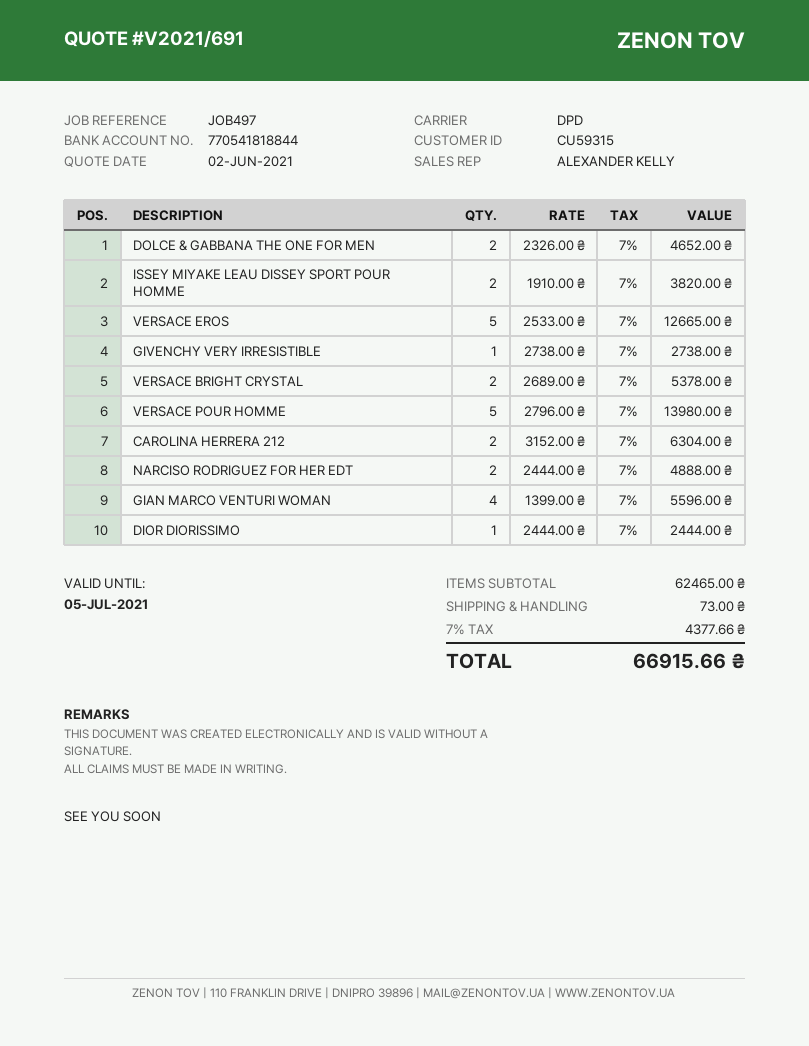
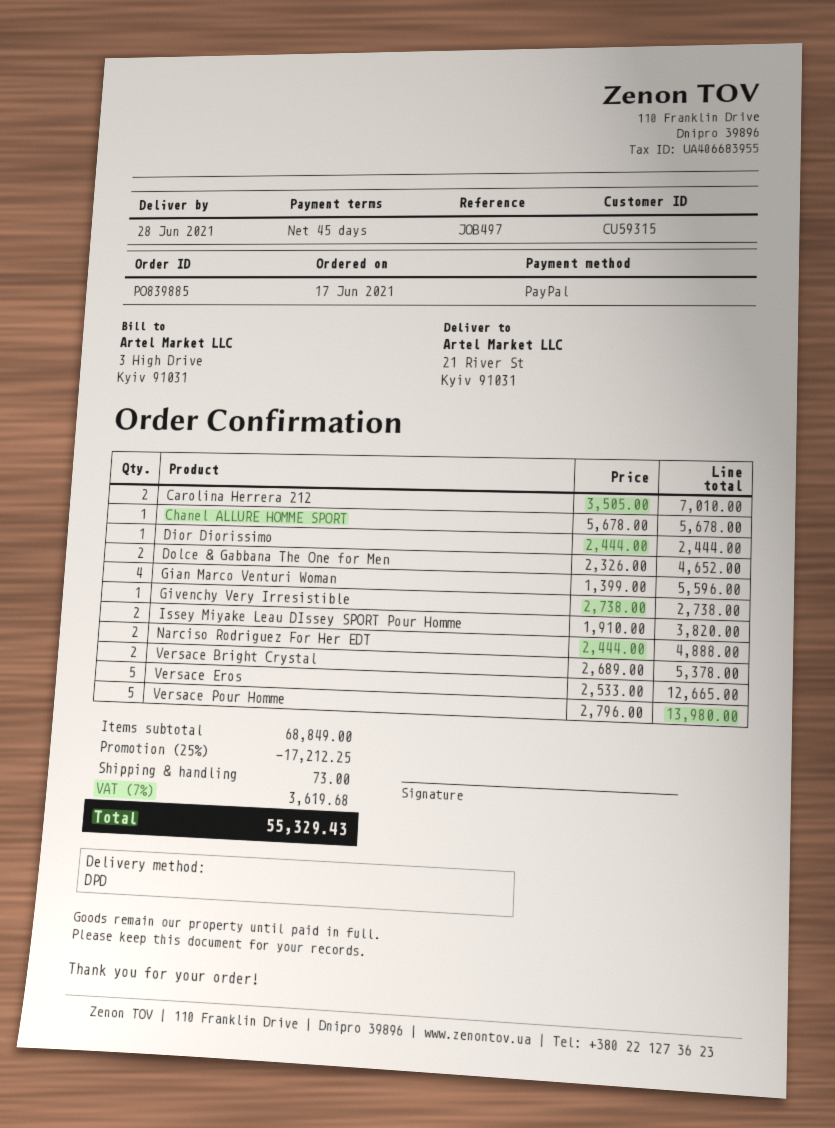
CAROLINA HERRERA 212: 2 x 3152.00 = 6304.00 -> 2 x 3505.00 = 7010.00
Chanel ALLURE HOMME SPORT: none -> 1 x 5678.00 = 5678.00
subtotal: 62465.00 -> 68849.00
discount: none -> 25% = 17212.25
tax: 7% = 4377.66 -> 7% = 3619.68
total: 66915.66 -> 55329.43

